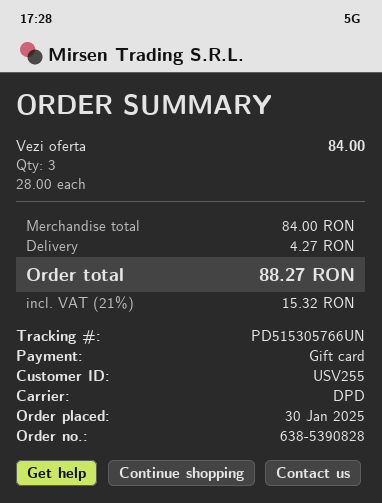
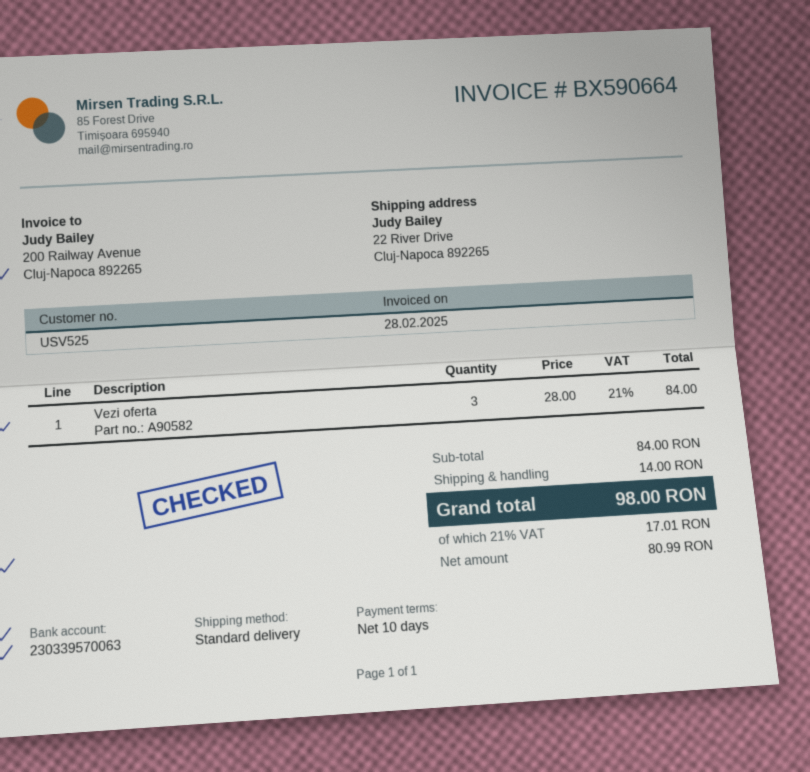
customer number: USV255 -> USV525
shipping method: DPD -> standard
shipping: 4.27 -> 14.00
tax: 21% = 15.32 -> 21% = 17.01
total: 88.27 -> 98.00

